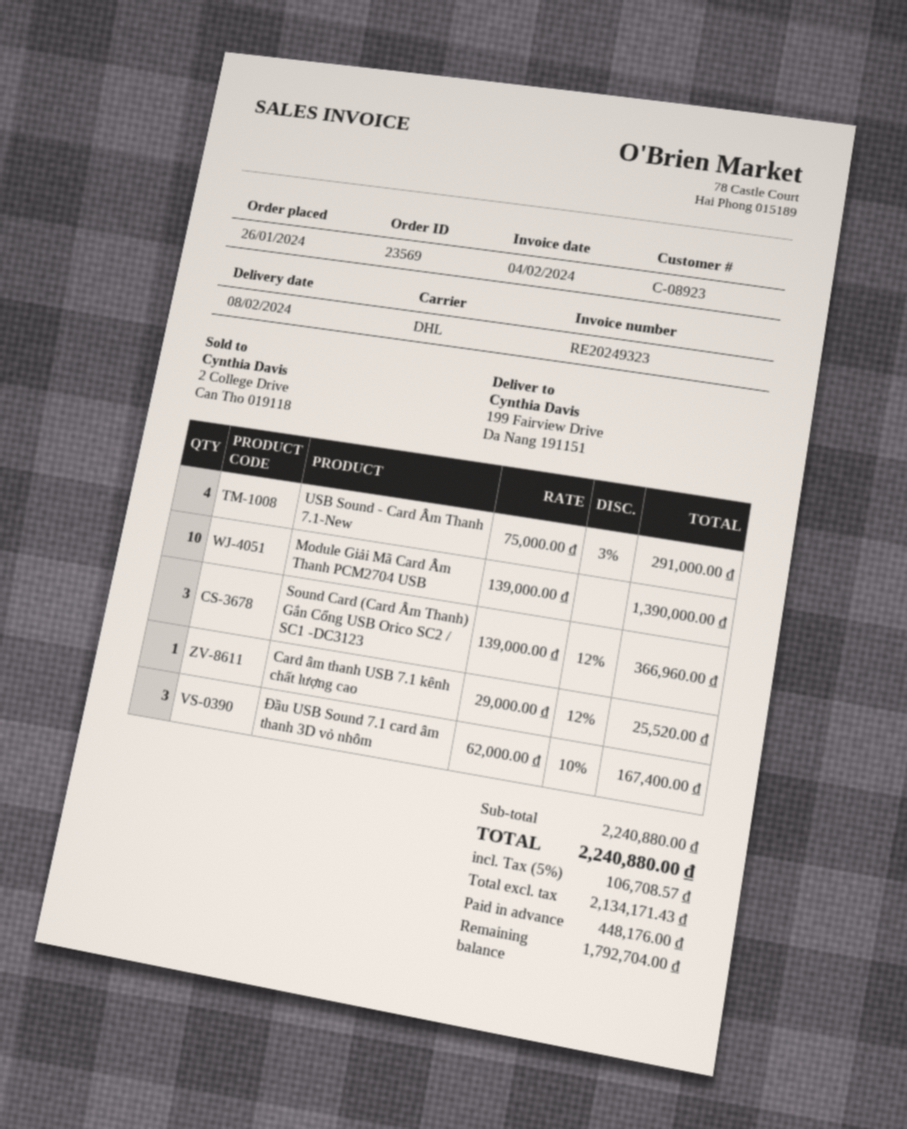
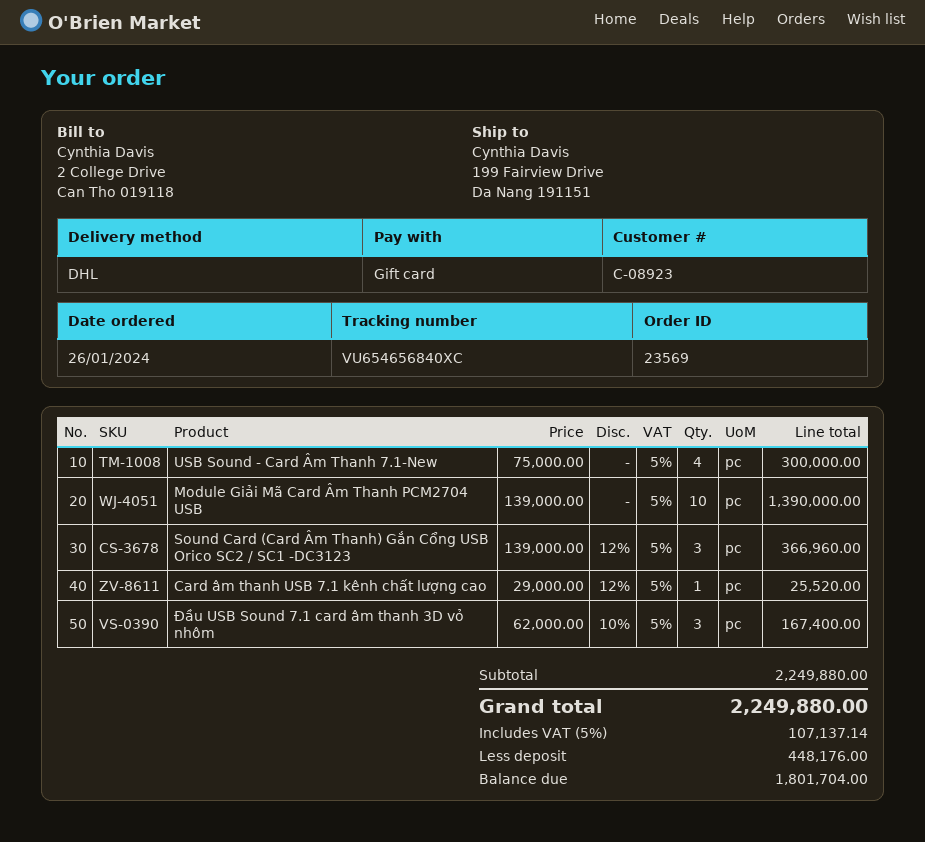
USB Sound - Card Âm Thanh 7.1-New: 4 x 75000.00 - 3% = 291000.00 -> 4 x 75000.00 = 300000.00
subtotal: 2240880.00 -> 2249880.00
tax: 5% = 106708.57 -> 5% = 107137.14
total: 2240880.00 -> 2249880.00
balance: 1792704.00 -> 1801704.00

